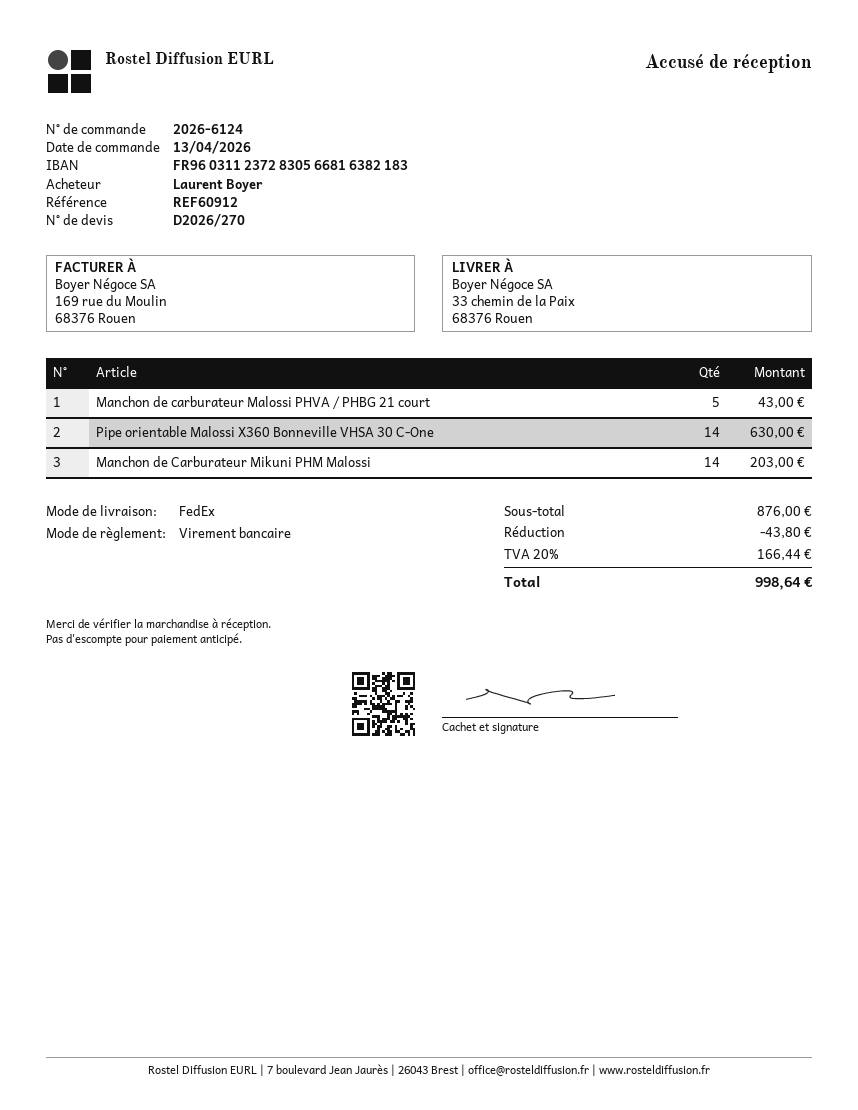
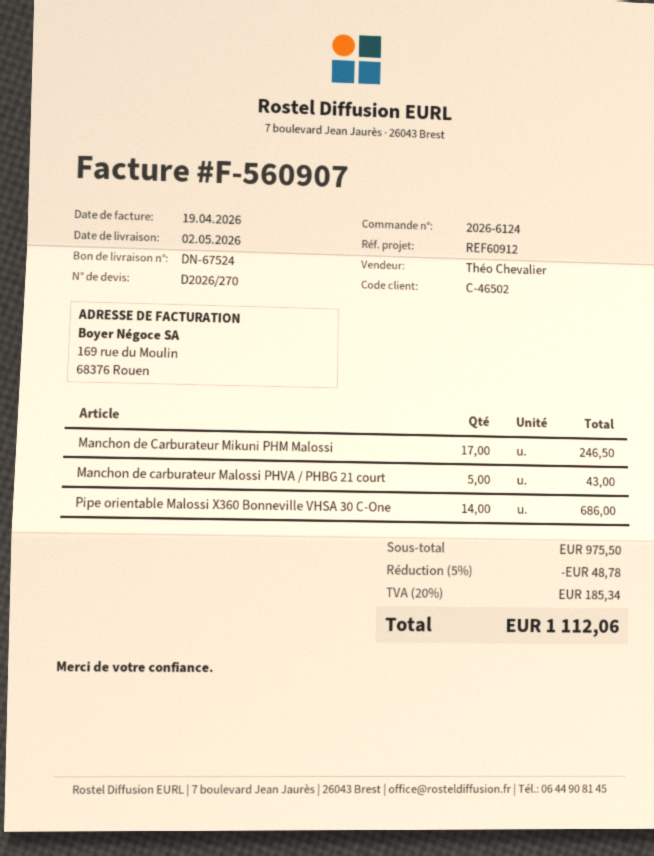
Pipe orientable Malossi X360 Bonneville VHSA 30 C-One: 14 for 630.00 -> 14 for 686.00
Manchon de Carburateur Mikuni PHM Malossi: 14 for 203.00 -> 17 for 246.50
subtotal: 876.00 -> 975.50
discount: 43.80 -> 48.78
tax: 20% = 166.44 -> 20% = 185.34
total: 998.64 -> 1112.06

